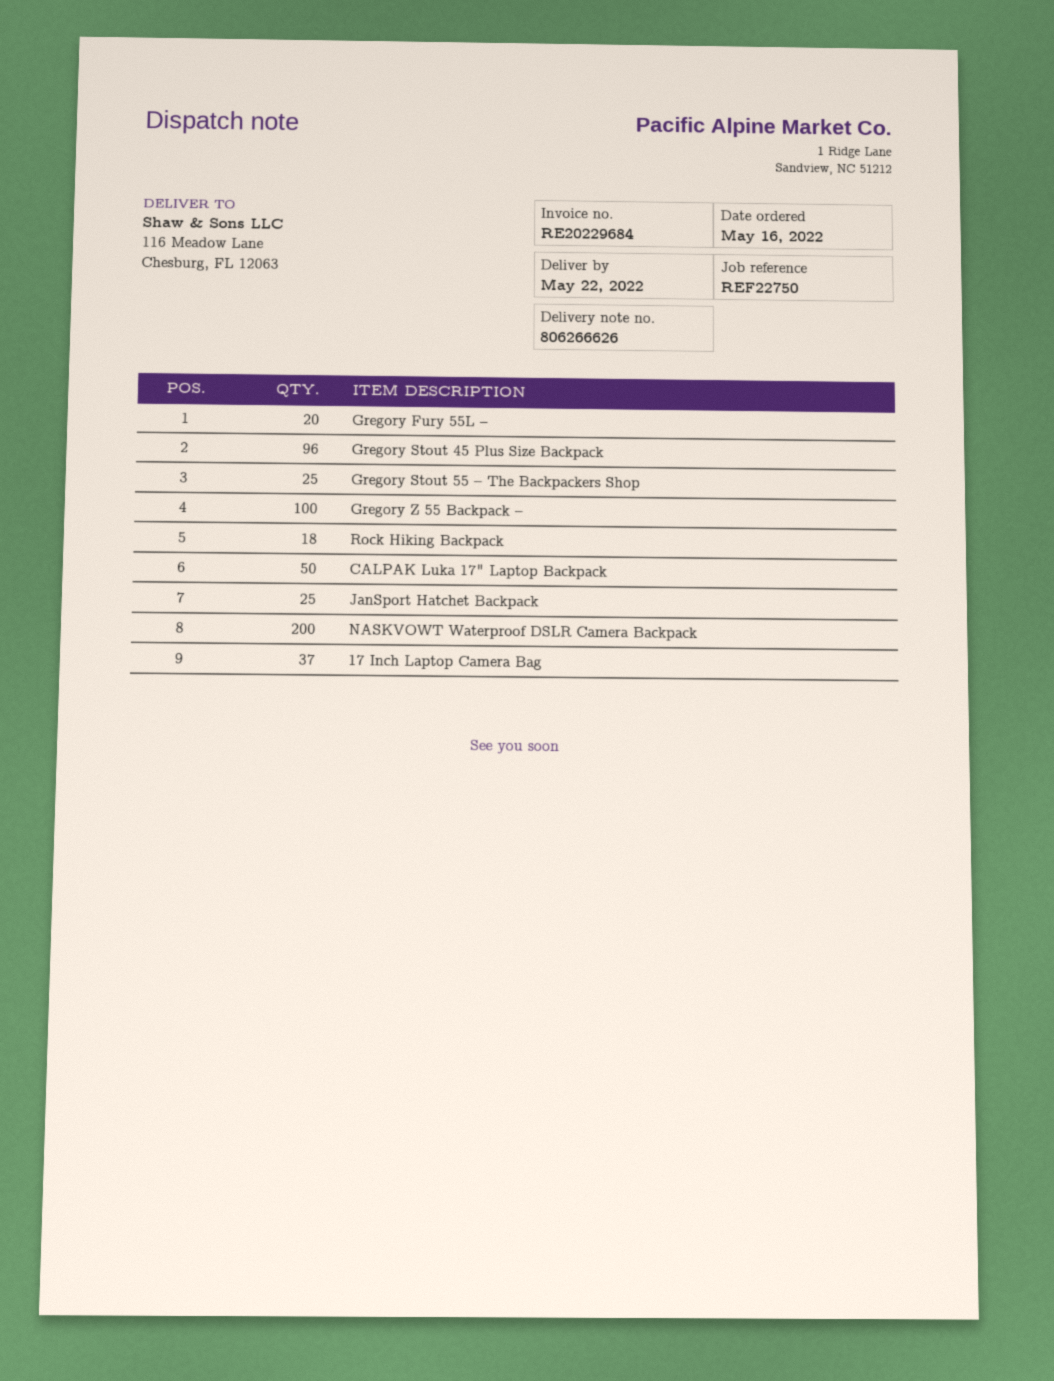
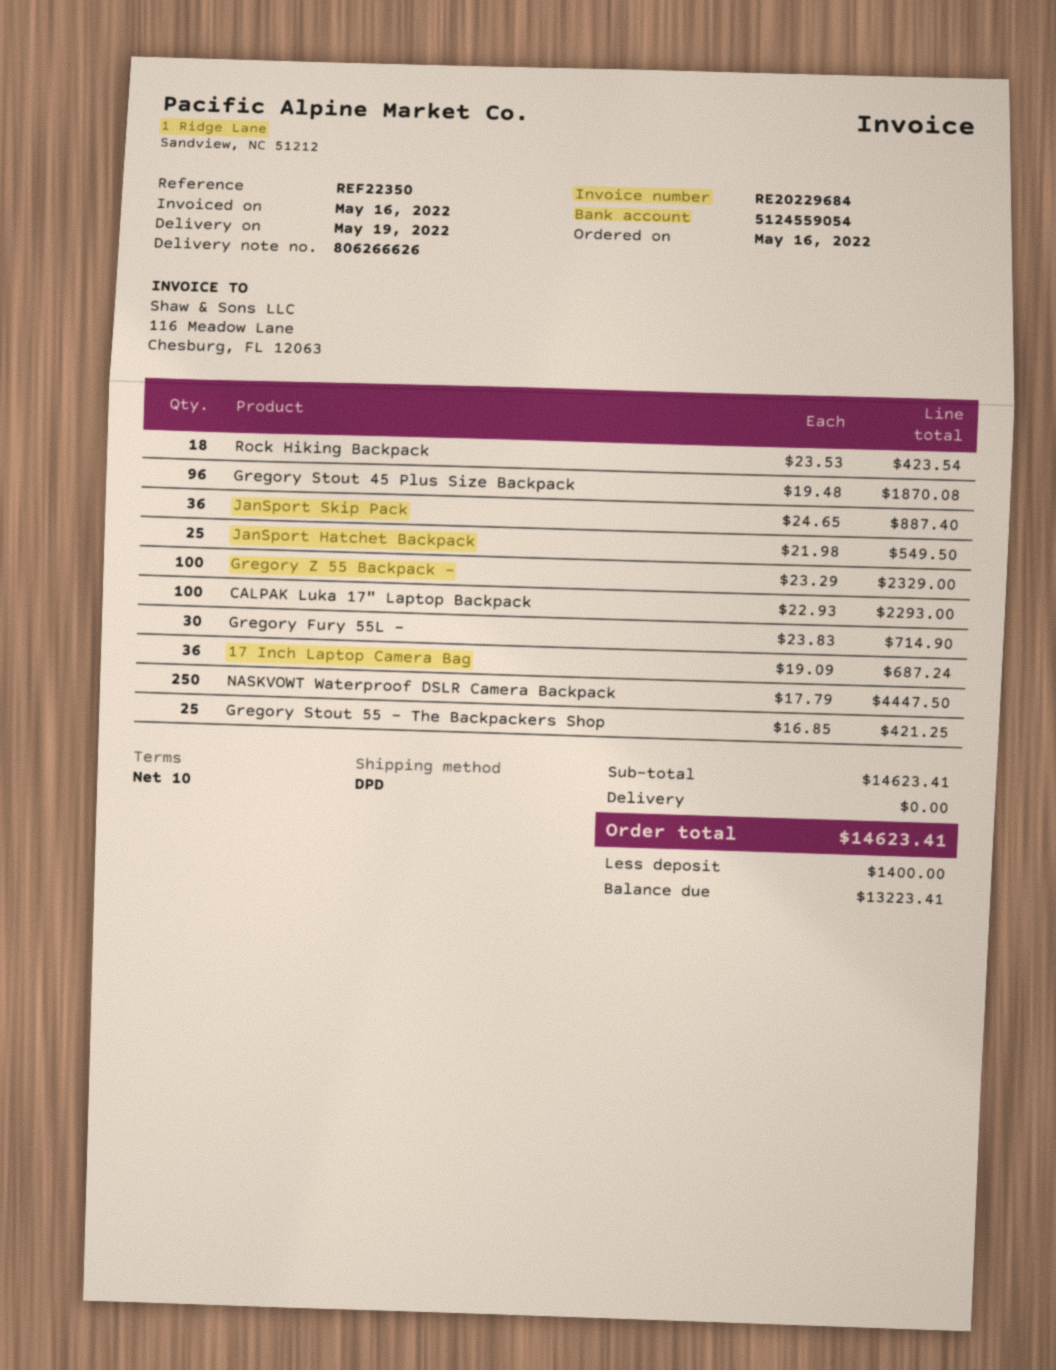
delivery date: 2022-05-22 -> 2022-05-19
reference: REF22750 -> REF22350
Gregory Fury 55L –: 20 -> 30
CALPAK Luka 17" Laptop Backpack: 50 -> 100
NASKVOWT Waterproof DSLR Camera Backpack: 200 -> 250
17 Inch Laptop Camera Bag: 37 -> 36
JanSport Skip Pack: none -> 36

